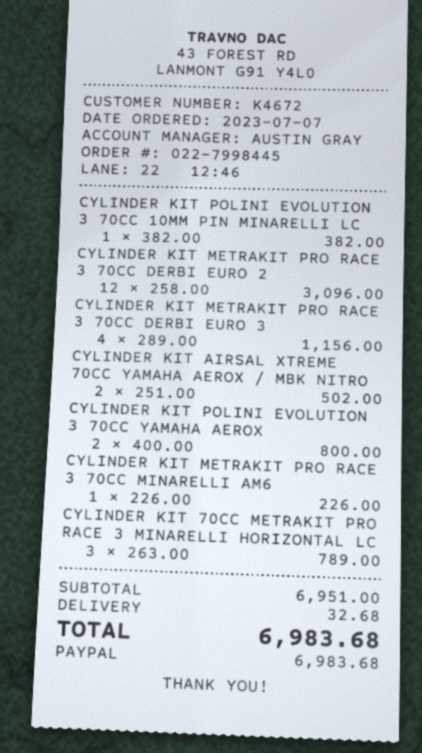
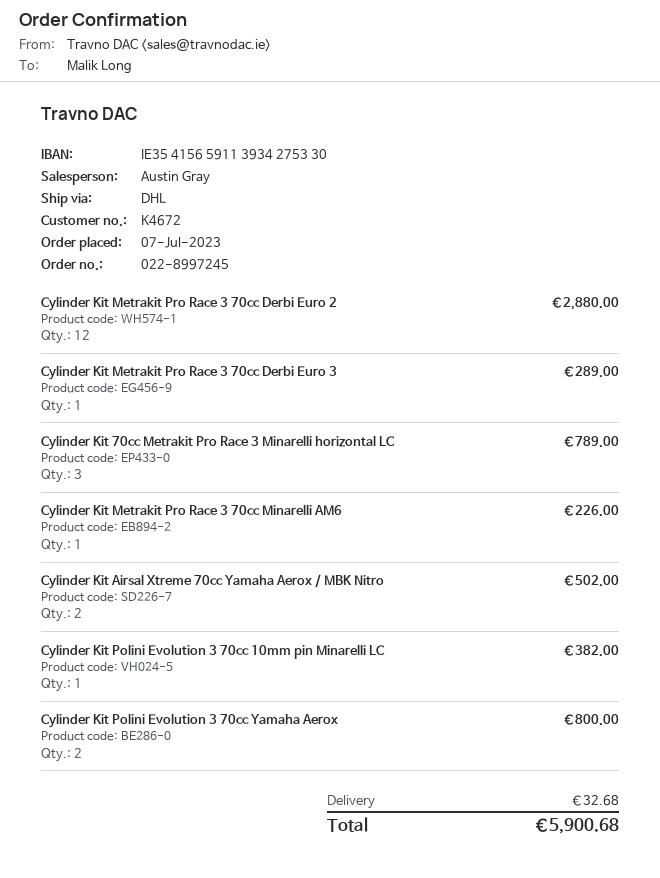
order number: 022-7998445 -> 022-8997245
CYLINDER KIT METRAKIT PRO RACE 3 70CC DERBI EURO 2: 12 for 3096.00 -> 12 for 2880.00
CYLINDER KIT METRAKIT PRO RACE 3 70CC DERBI EURO 3: 4 for 1156.00 -> 1 for 289.00
total: 6983.68 -> 5900.68

